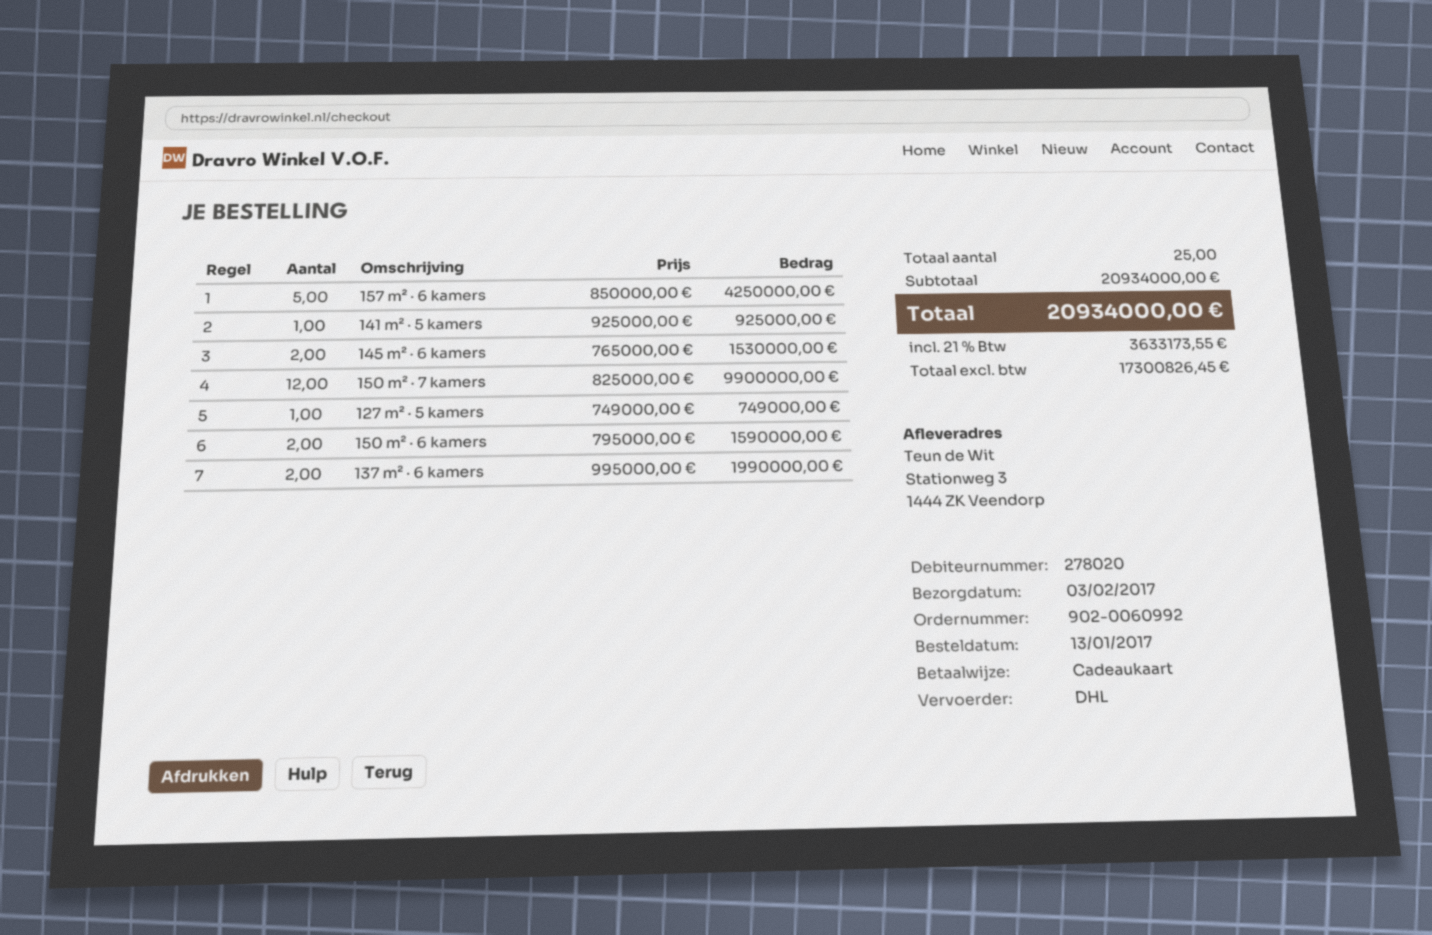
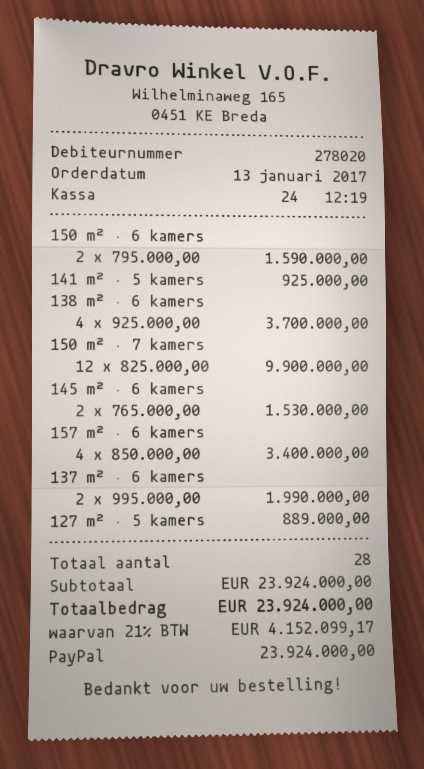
payment method: gift card -> PayPal
157 m² · 6 kamers: 5 x 850000.00 = 4250000.00 -> 4 x 850000.00 = 3400000.00
127 m² · 5 kamers: 1 x 749000.00 = 749000.00 -> 1 x 889000.00 = 889000.00
138 m² · 6 kamers: none -> 4 x 925000.00 = 3700000.00
total quantity: 25 -> 28
subtotal: 20934000.00 -> 23924000.00
tax: 21% = 3633173.55 -> 21% = 4152099.17
total: 20934000.00 -> 23924000.00

